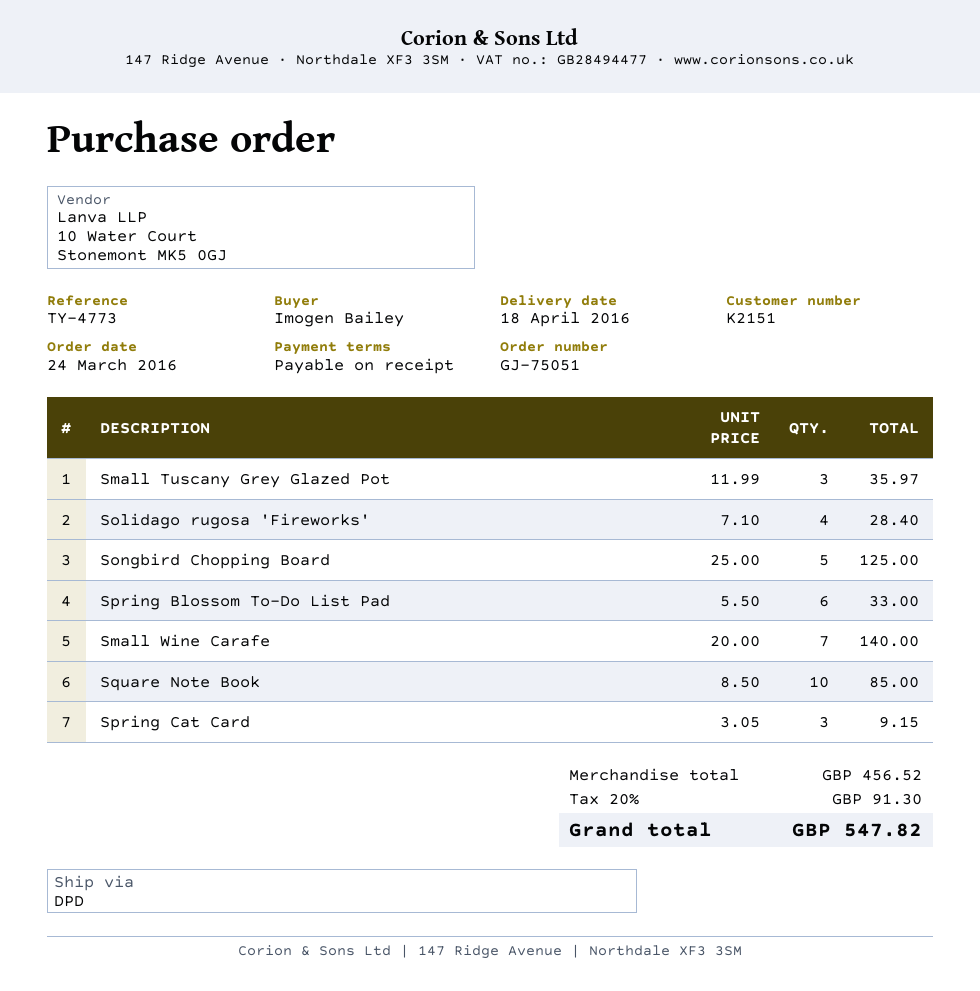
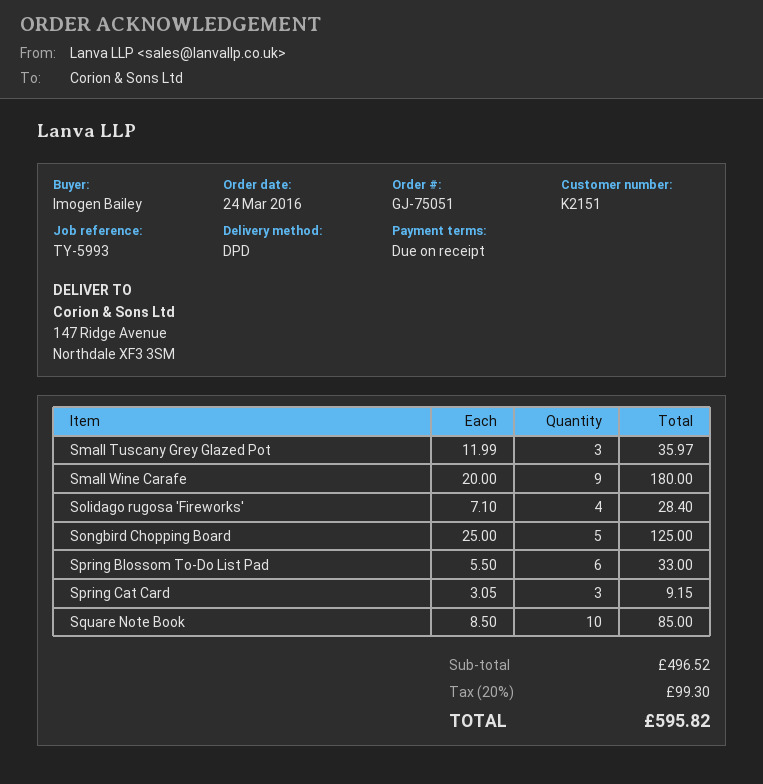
reference: TY-4773 -> TY-5993
Small Wine Carafe: 7 x 20.00 = 140.00 -> 9 x 20.00 = 180.00
subtotal: 456.52 -> 496.52
tax: 20% = 91.30 -> 20% = 99.30
total: 547.82 -> 595.82

